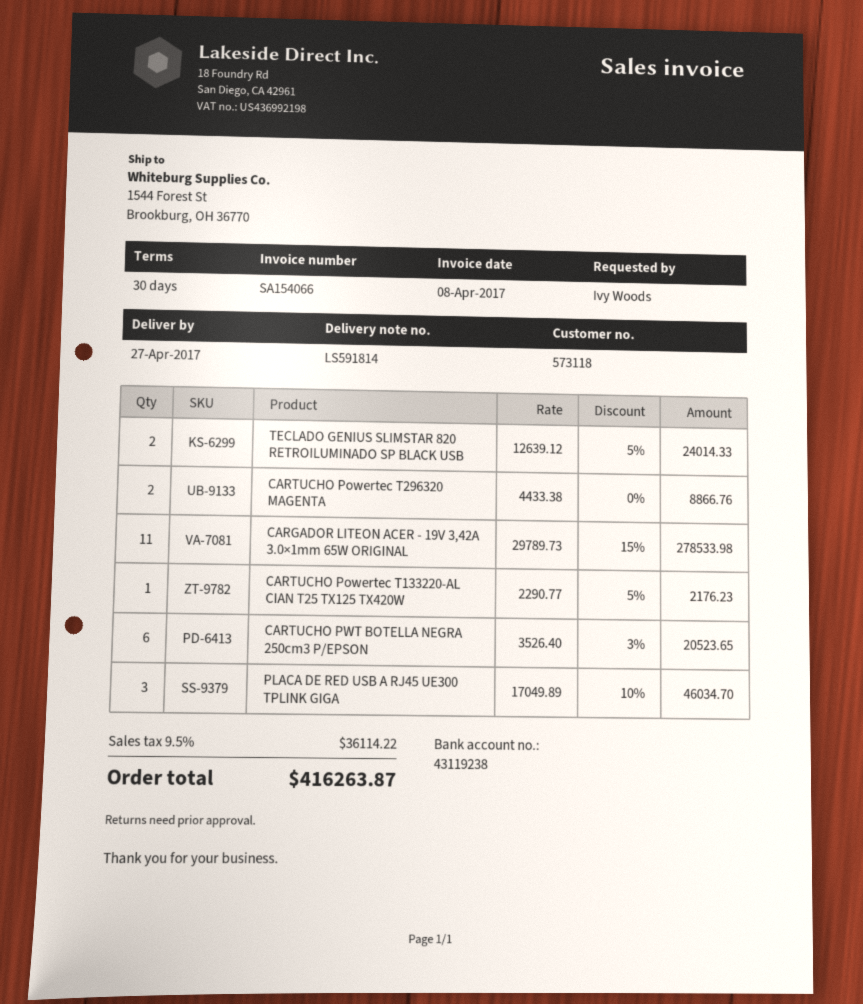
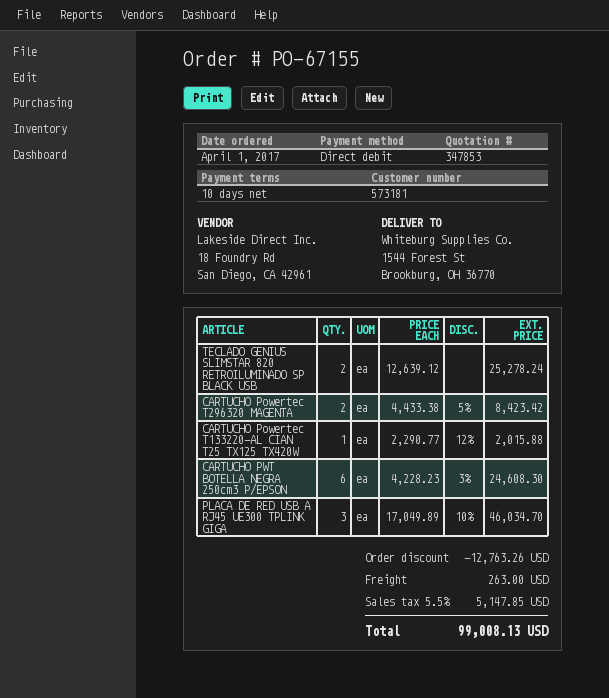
payment terms: 30 days -> 10 days
customer number: 573118 -> 573181
TECLADO GENIUS SLIMSTAR 820 RETROILUMINADO SP BLACK USB: 2 x 12639.12 - 5% = 24014.33 -> 2 x 12639.12 = 25278.24
CARTUCHO Powertec T296320 MAGENTA: 2 x 4433.38 = 8866.76 -> 2 x 4433.38 - 5% = 8423.42
CARGADOR LITEON ACER - 19V 3,42A 3.0×1mm 65W ORIGINAL: 11 x 29789.73 - 15% = 278533.98 -> none
CARTUCHO Powertec T133220-AL CIAN T25 TX125 TX420W: 1 x 2290.77 - 5% = 2176.23 -> 1 x 2290.77 - 12% = 2015.88
CARTUCHO PWT BOTELLA NEGRA 250cm3 P/EPSON: 6 x 3526.40 - 3% = 20523.65 -> 6 x 4228.23 - 3% = 24608.30
discount: none -> 12763.26
shipping: none -> 263.00
tax: 9.5% = 36114.22 -> 5.5% = 5147.85
total: 416263.87 -> 99008.13

